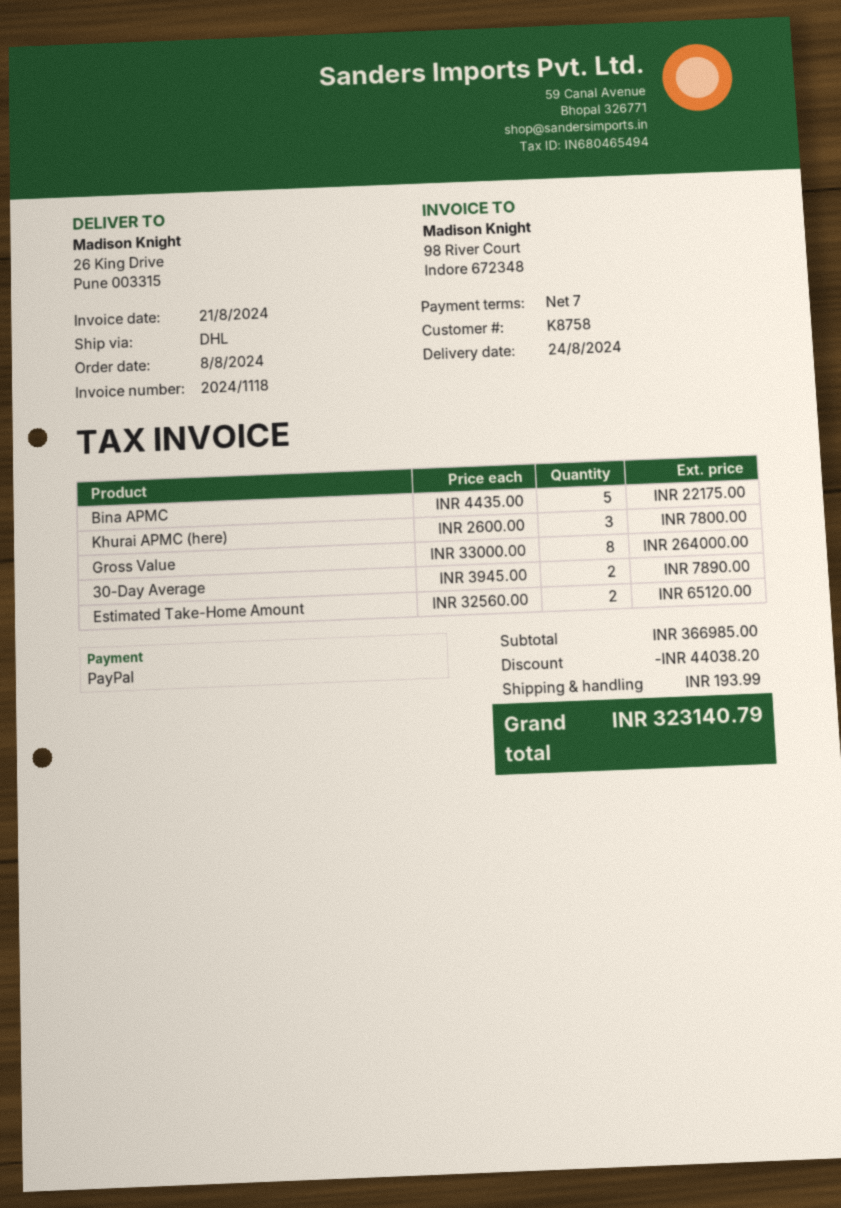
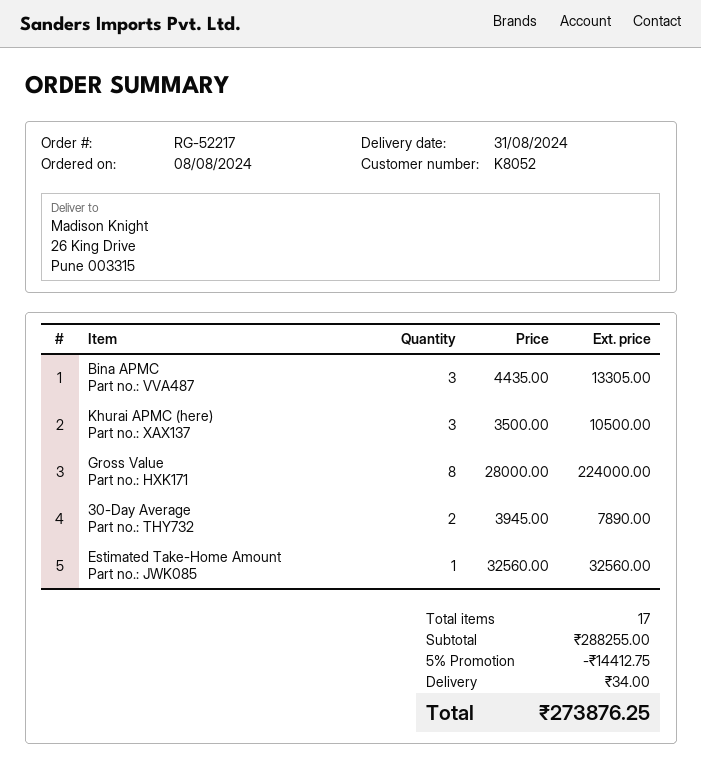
delivery date: 2024-08-24 -> 2024-08-31
customer number: K8758 -> K8052
Bina APMC: 5 x 4435.00 = 22175.00 -> 3 x 4435.00 = 13305.00
Khurai APMC (here): 3 x 2600.00 = 7800.00 -> 3 x 3500.00 = 10500.00
Gross Value: 8 x 33000.00 = 264000.00 -> 8 x 28000.00 = 224000.00
Estimated Take-Home Amount: 2 x 32560.00 = 65120.00 -> 1 x 32560.00 = 32560.00
subtotal: 366985.00 -> 288255.00
discount: 44038.20 -> 14412.75
shipping: 193.99 -> 34.00
total: 323140.79 -> 273876.25

